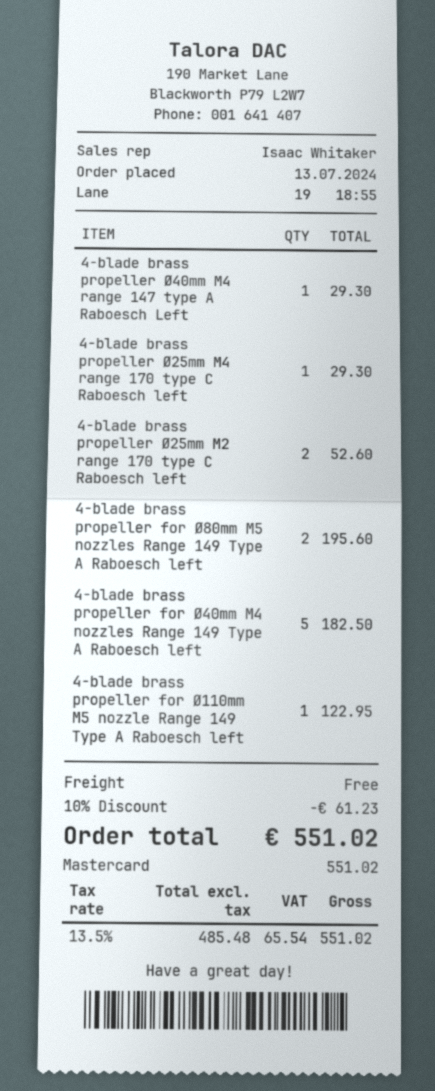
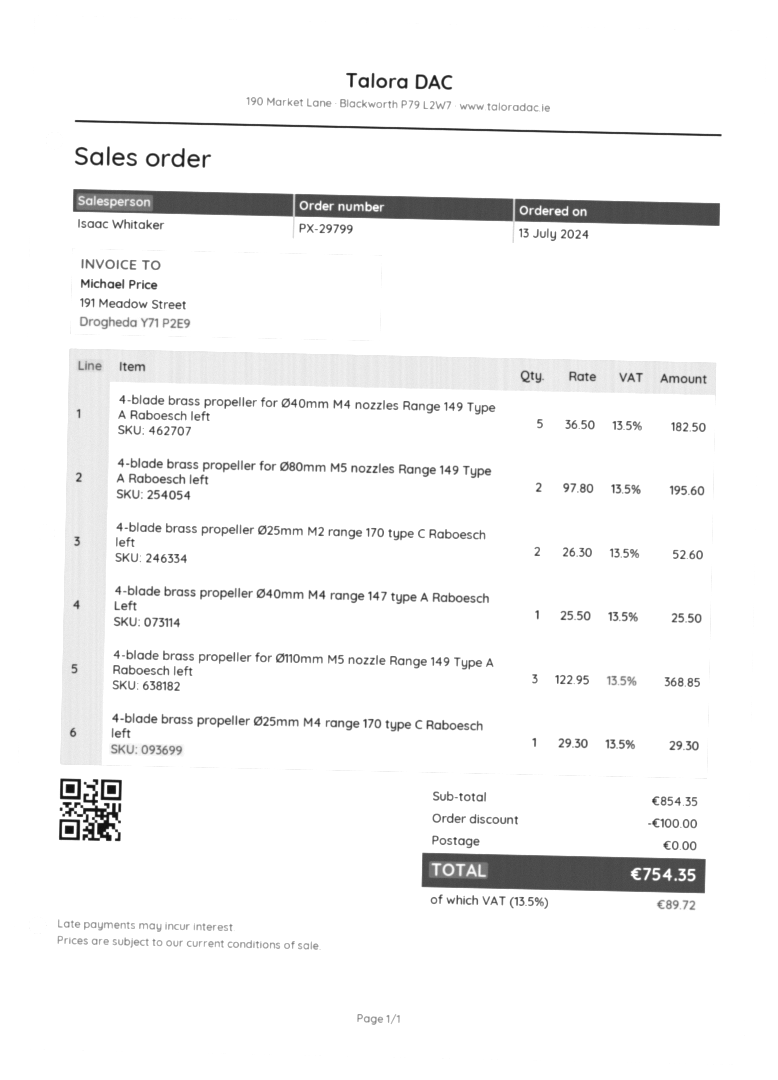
4-blade brass propeller Ø40mm M4 range 147 type A Raboesch Left: 1 for 29.30 -> 1 for 25.50
4-blade brass propeller for Ø110mm M5 nozzle Range 149 Type A Raboesch left: 1 for 122.95 -> 3 for 368.85
discount: 61.23 -> 100.00
tax: 13.5% = 65.54 -> 13.5% = 89.72
total: 551.02 -> 754.35

